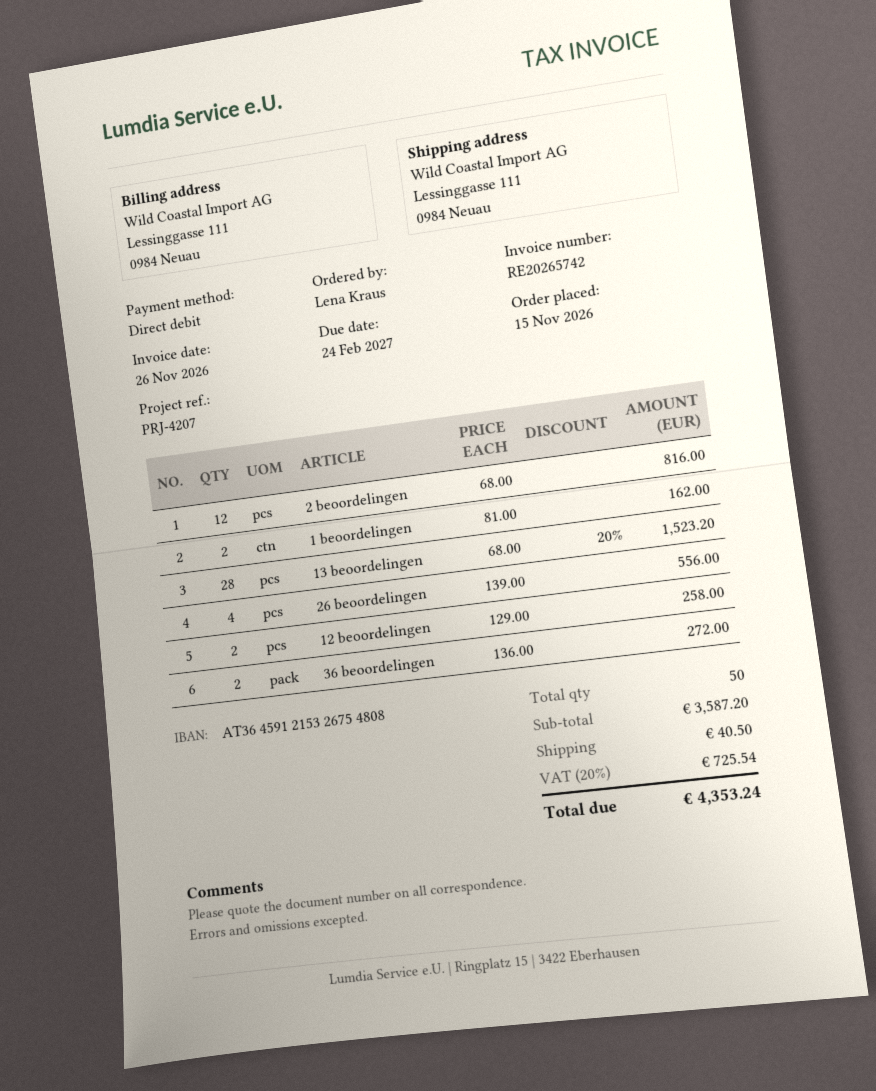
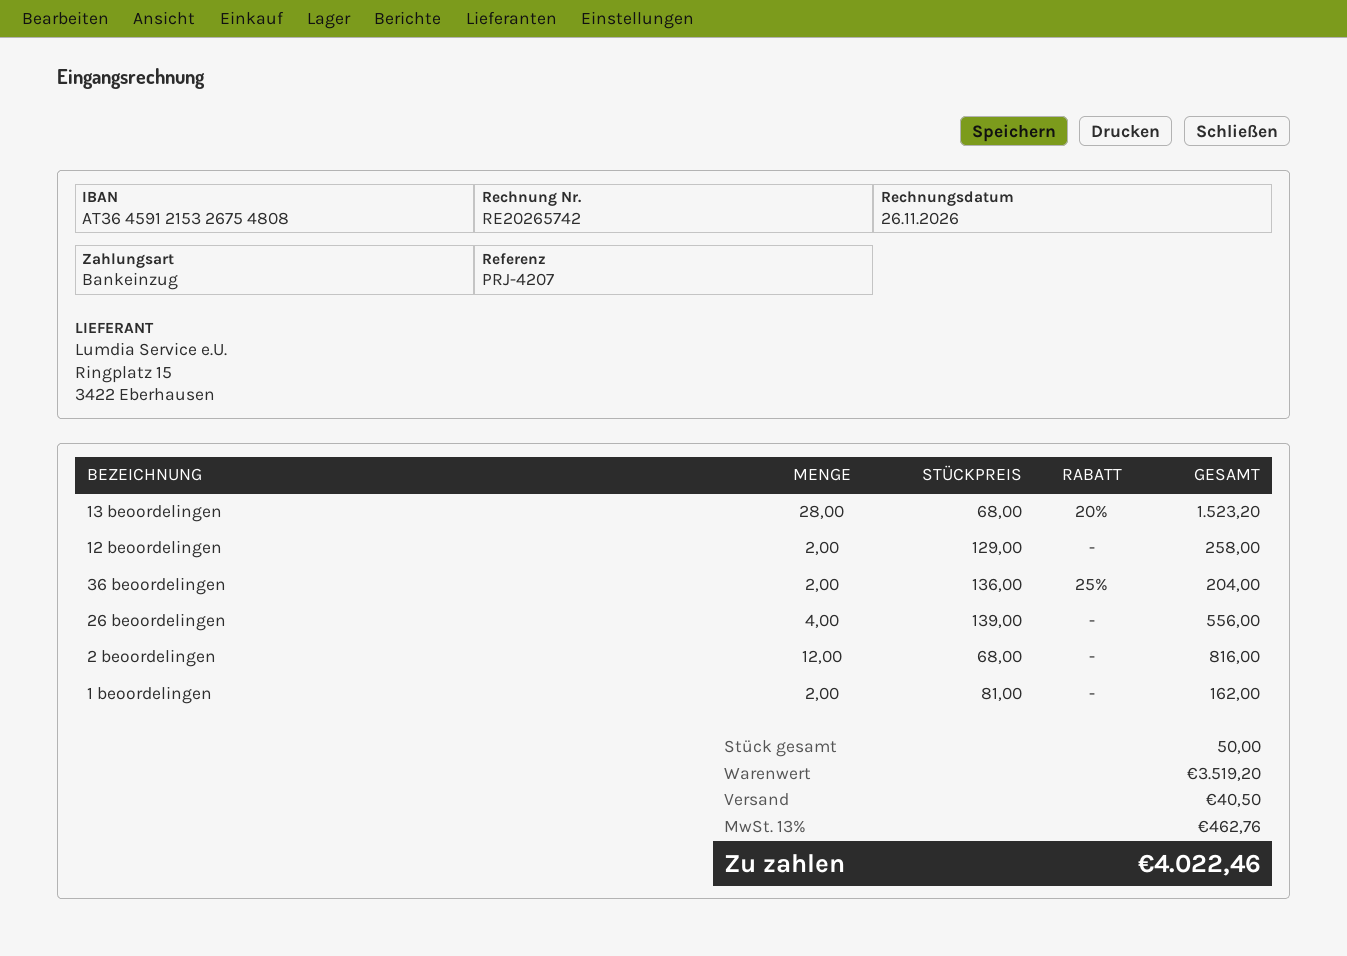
36 beoordelingen: 2 x 136.00 = 272.00 -> 2 x 136.00 - 25% = 204.00
subtotal: 3587.20 -> 3519.20
tax: 20% = 725.54 -> 13% = 462.76
total: 4353.24 -> 4022.46

